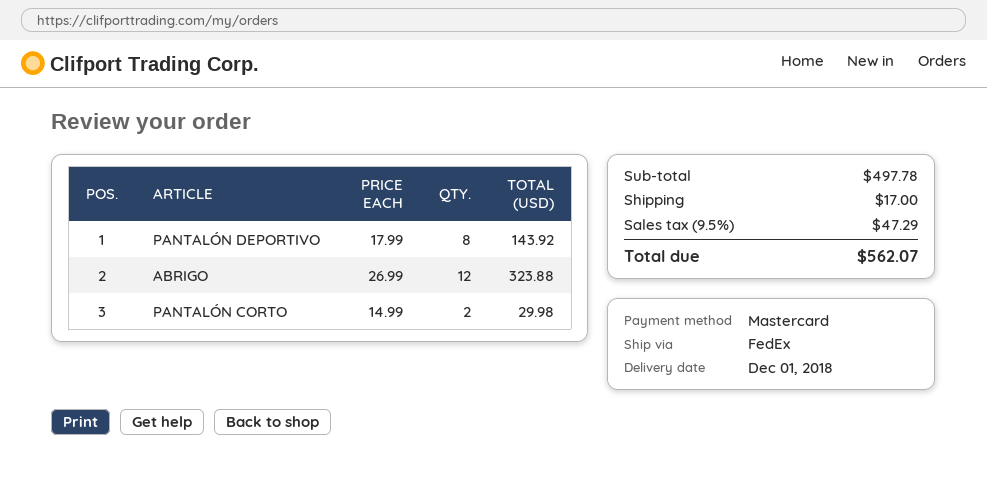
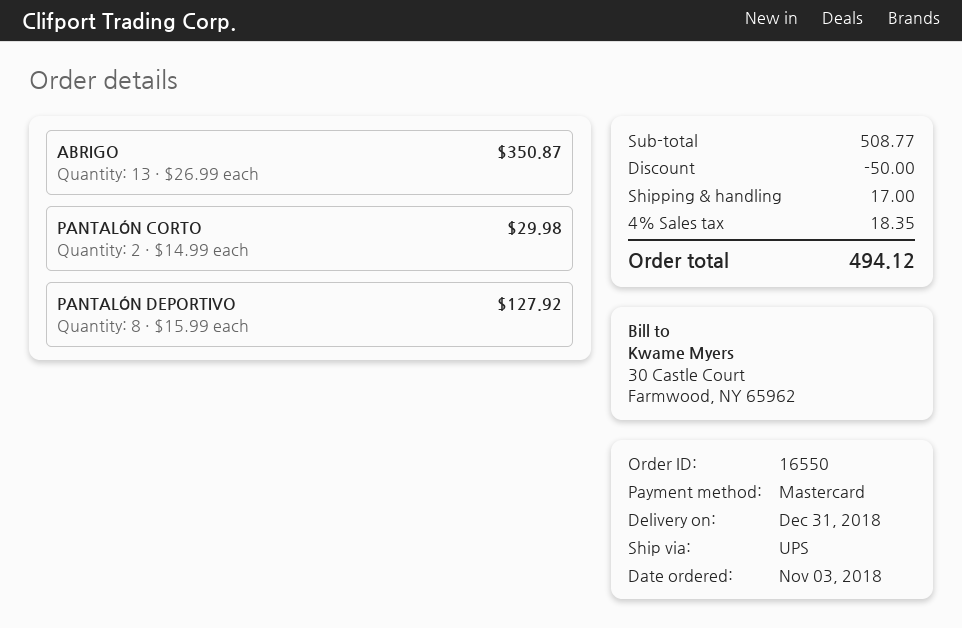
delivery date: 2018-12-01 -> 2018-12-31
shipping method: FedEx -> UPS
PANTALÓN DEPORTIVO: 8 x 17.99 = 143.92 -> 8 x 15.99 = 127.92
ABRIGO: 12 x 26.99 = 323.88 -> 13 x 26.99 = 350.87
subtotal: 497.78 -> 508.77
discount: none -> 50.00
tax: 9.5% = 47.29 -> 4% = 18.35
total: 562.07 -> 494.12

